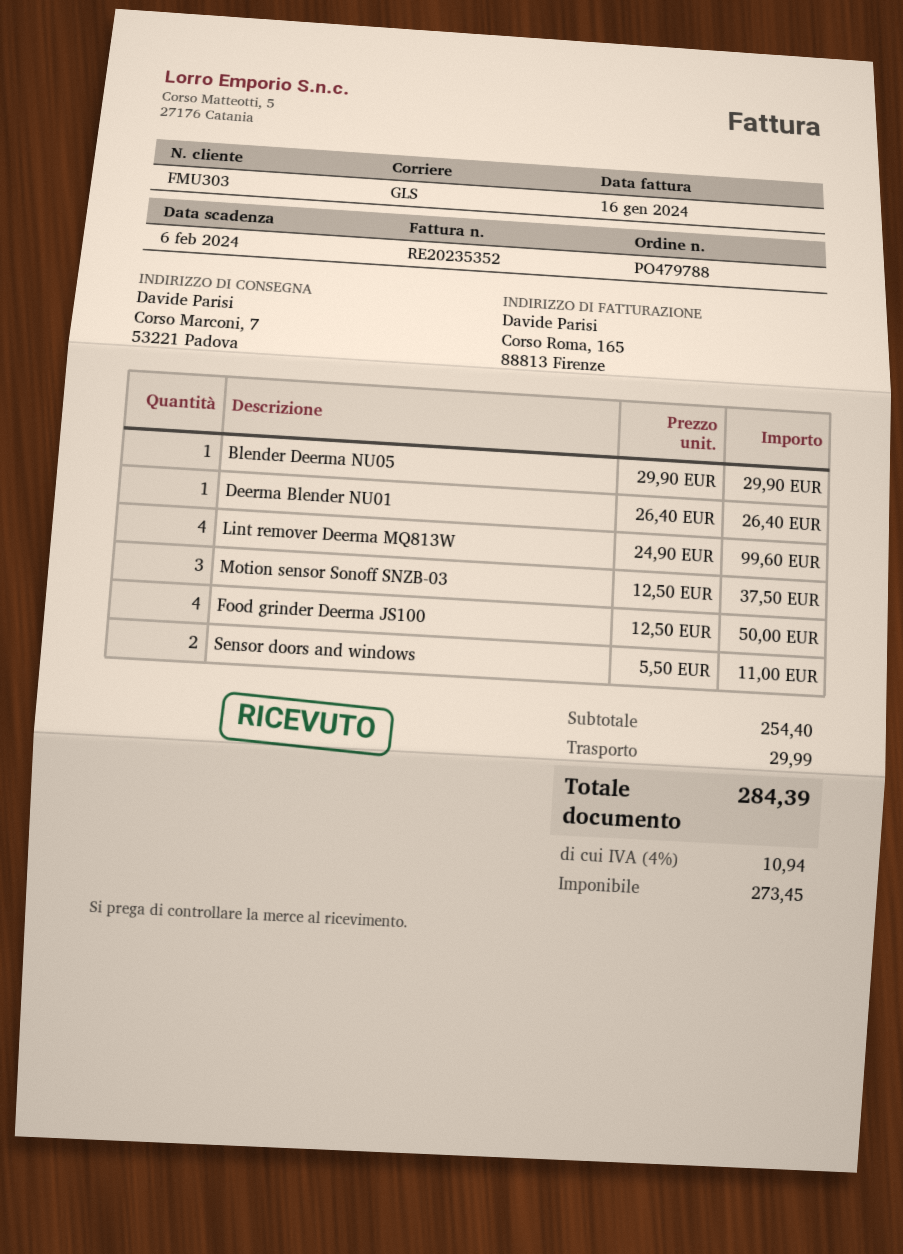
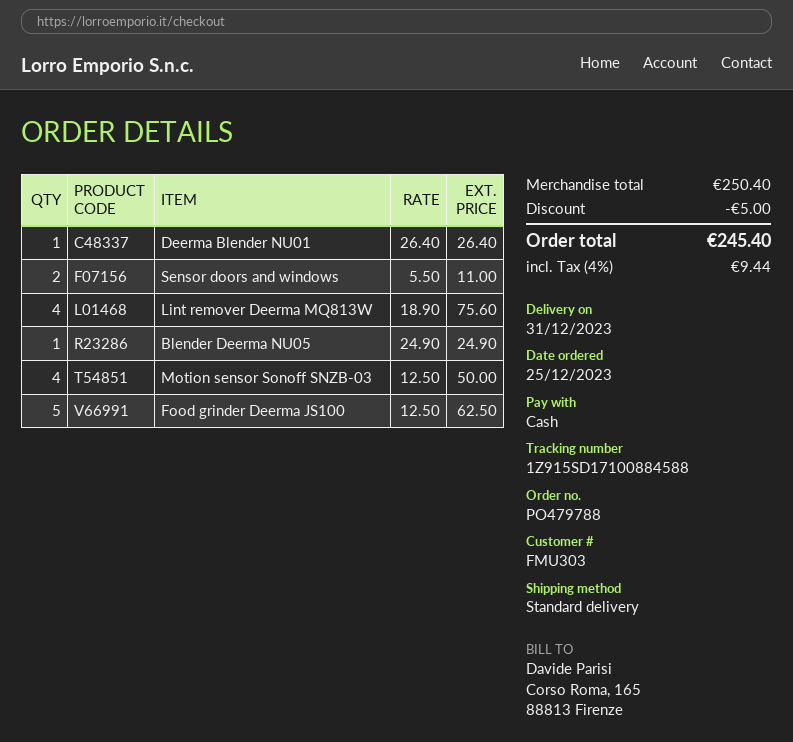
shipping method: GLS -> standard
Blender Deerma NU05: 1 x 29.90 = 29.90 -> 1 x 24.90 = 24.90
Lint remover Deerma MQ813W: 4 x 24.90 = 99.60 -> 4 x 18.90 = 75.60
Motion sensor Sonoff SNZB-03: 3 x 12.50 = 37.50 -> 4 x 12.50 = 50.00
Food grinder Deerma JS100: 4 x 12.50 = 50.00 -> 5 x 12.50 = 62.50
subtotal: 254.40 -> 250.40
discount: none -> 5.00
shipping: 29.99 -> none
tax: 4% = 10.94 -> 4% = 9.44
total: 284.39 -> 245.40

